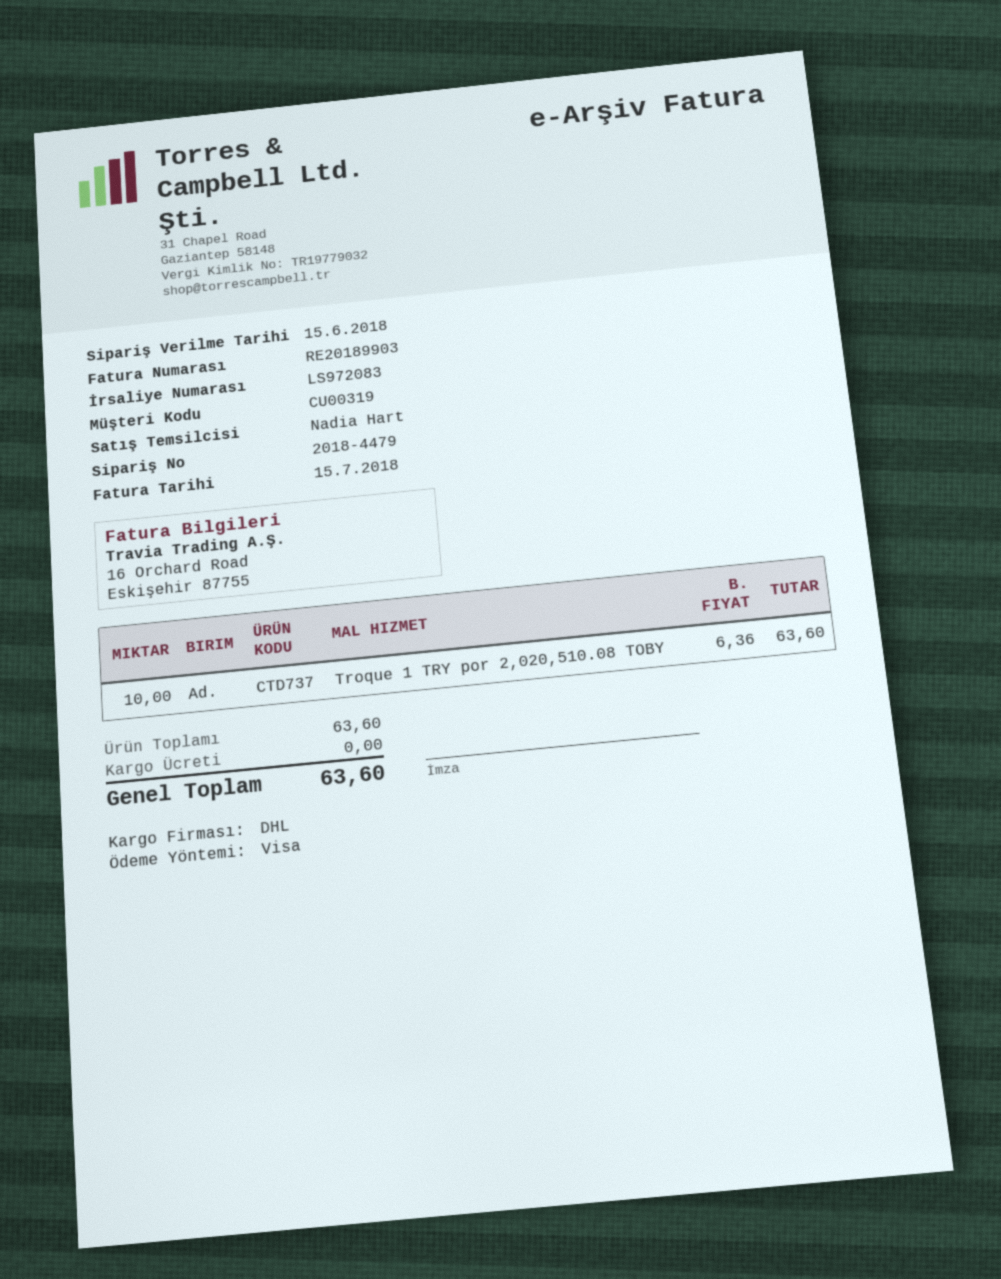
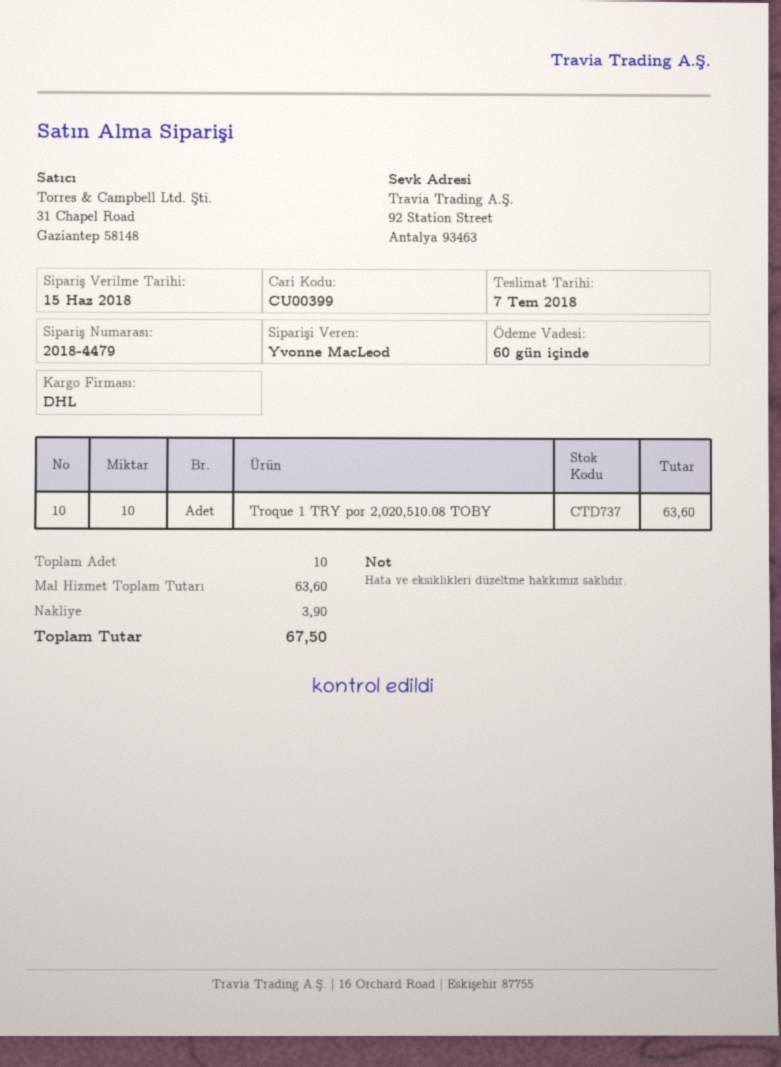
customer number: CU00319 -> CU00399
shipping: 0.00 -> 3.90
total: 63.60 -> 67.50

